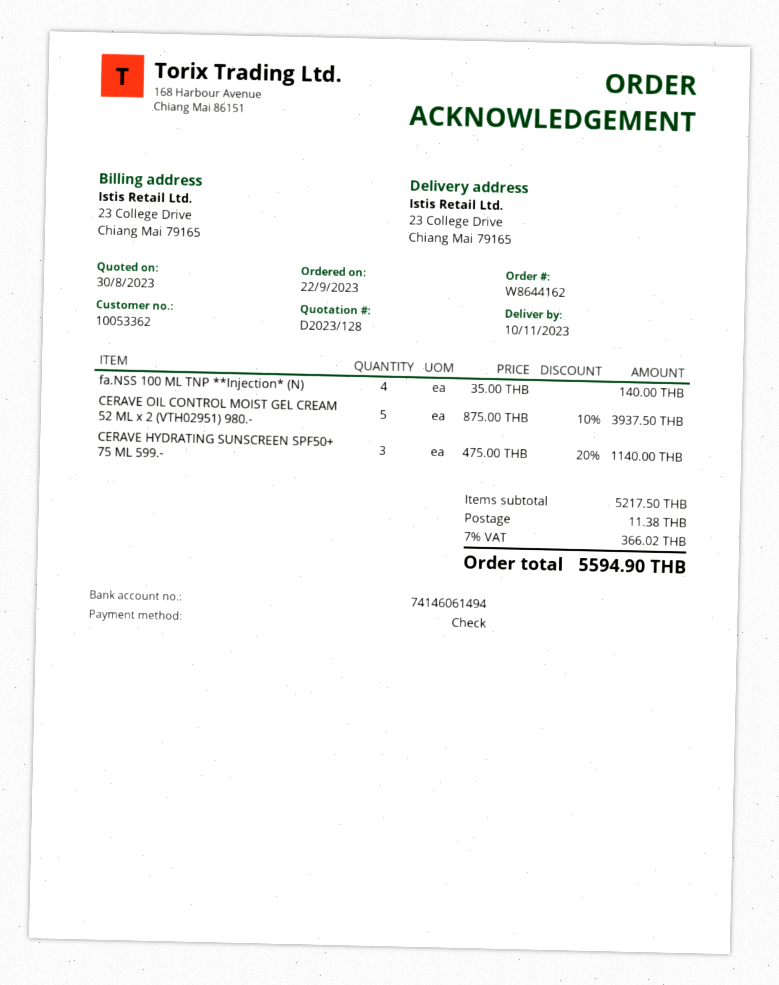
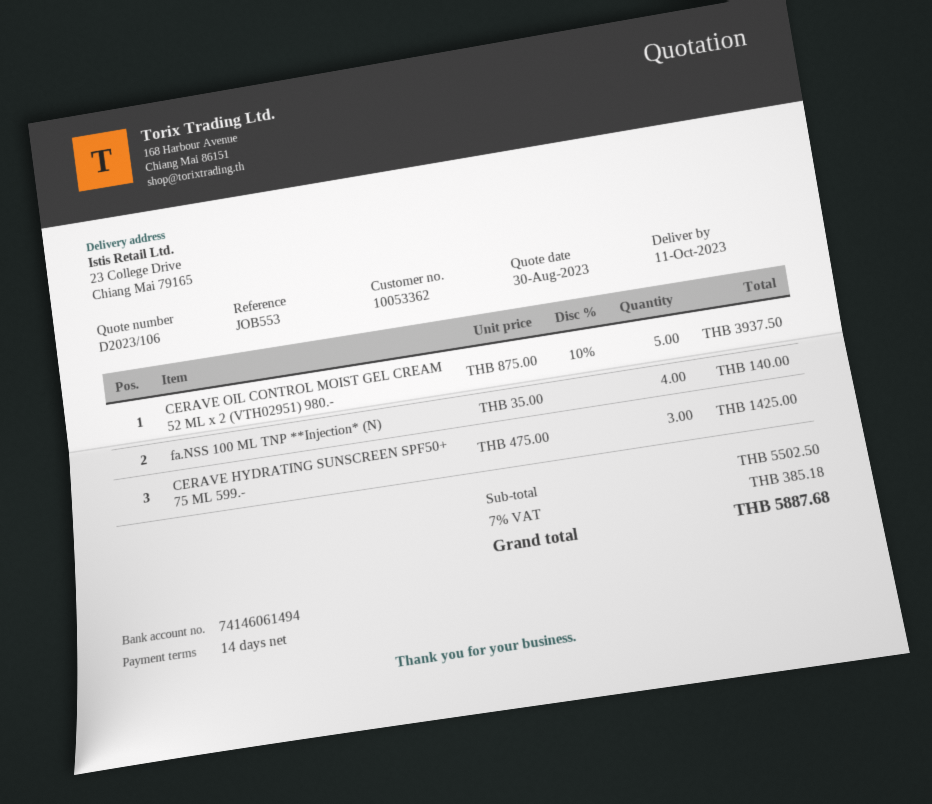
quote number: D2023/128 -> D2023/106
delivery date: 2023-11-10 -> 2023-10-11
CERAVE HYDRATING SUNSCREEN SPF50+ 75 ML 599.-: 3 x 475.00 - 20% = 1140.00 -> 3 x 475.00 = 1425.00
subtotal: 5217.50 -> 5502.50
shipping: 11.38 -> none
tax: 7% = 366.02 -> 7% = 385.18
total: 5594.90 -> 5887.68

